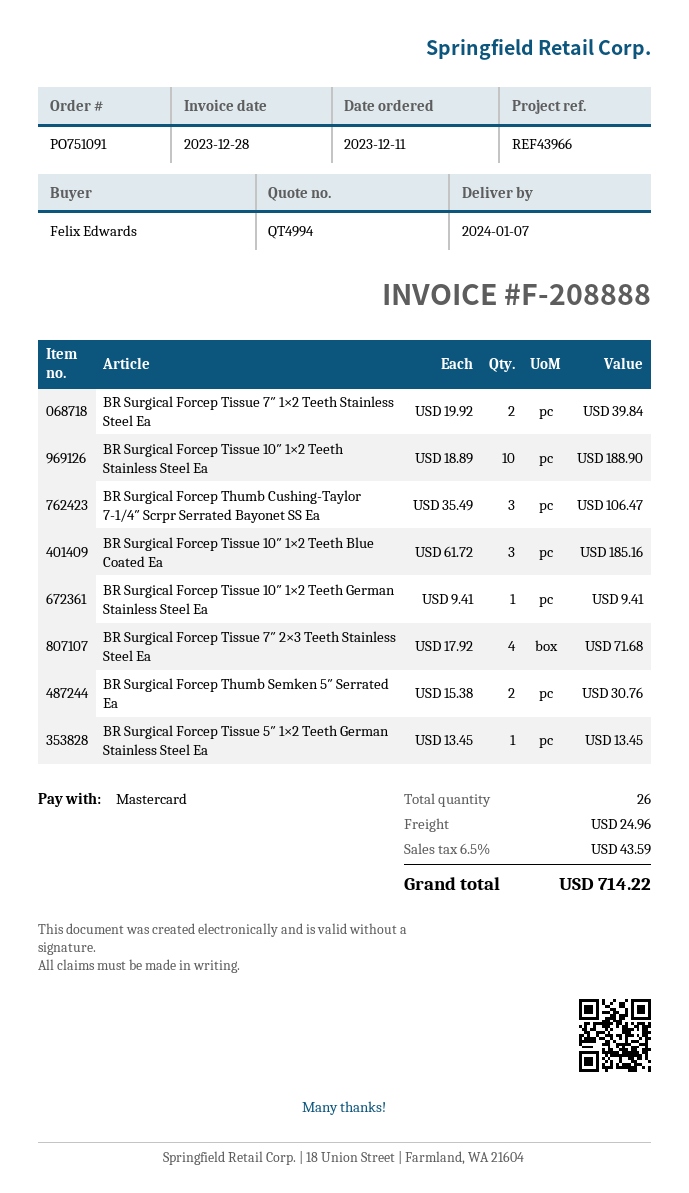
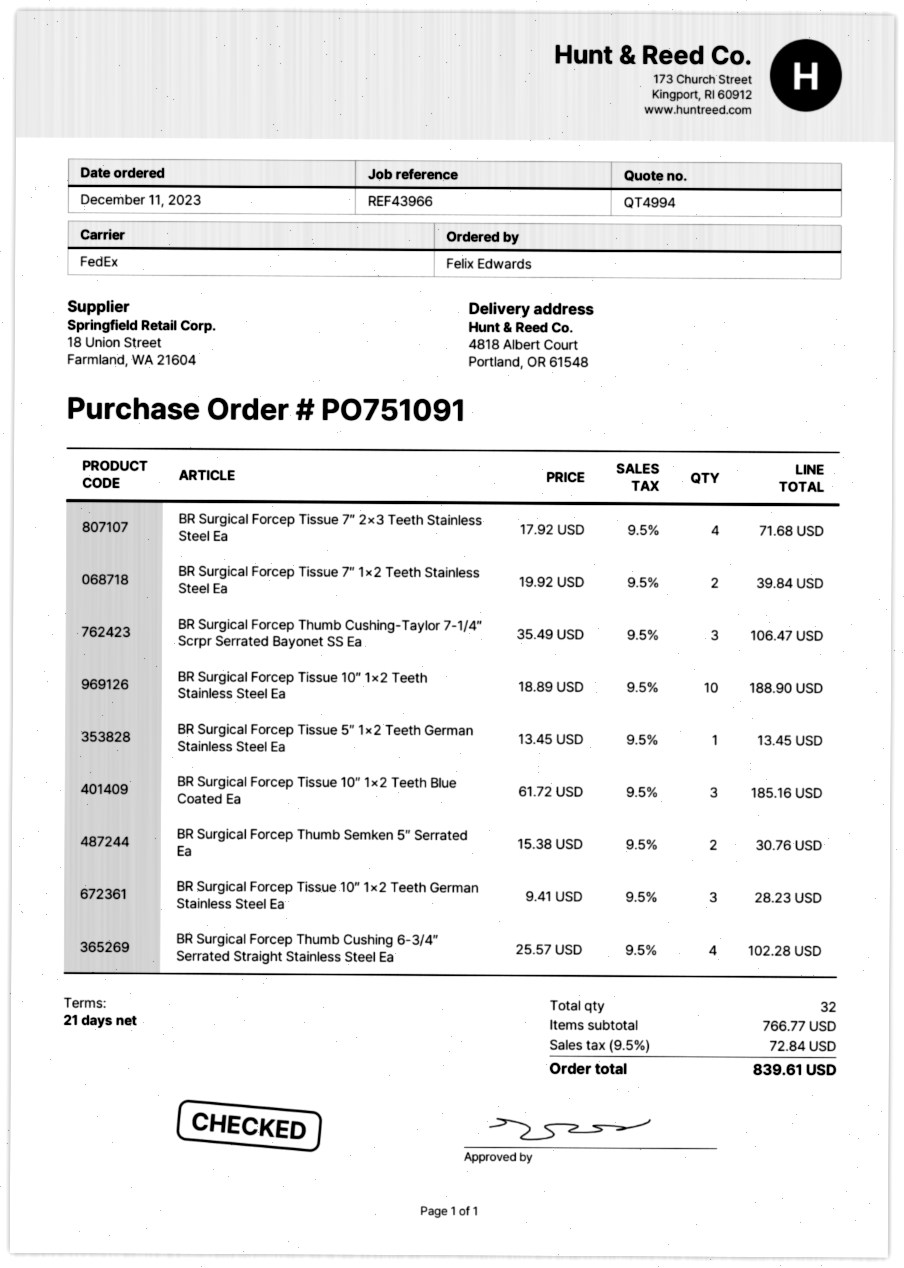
BR Surgical Forcep Tissue 10″ 1×2 Teeth German Stainless Steel Ea: 1 x 9.41 = 9.41 -> 3 x 9.41 = 28.23
BR Surgical Forcep Thumb Cushing 6-3/4″ Serrated Straight Stainless Steel Ea: none -> 4 x 25.57 = 102.28
total quantity: 26 -> 32
shipping: 24.96 -> none
tax: 6.5% = 43.59 -> 9.5% = 72.84
total: 714.22 -> 839.61

